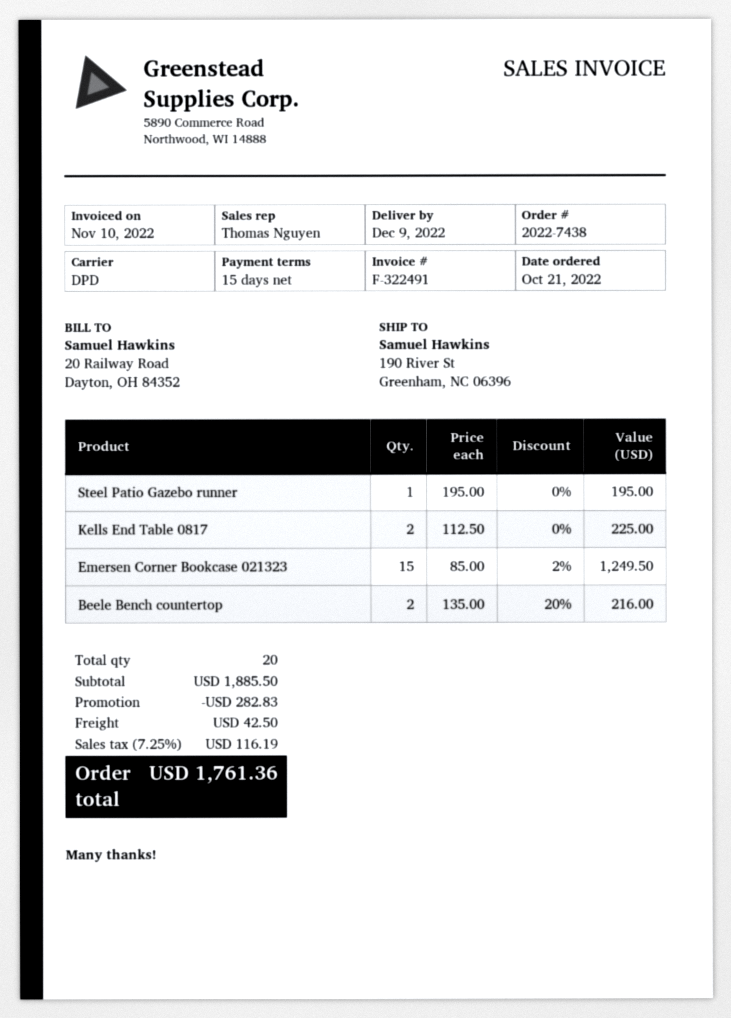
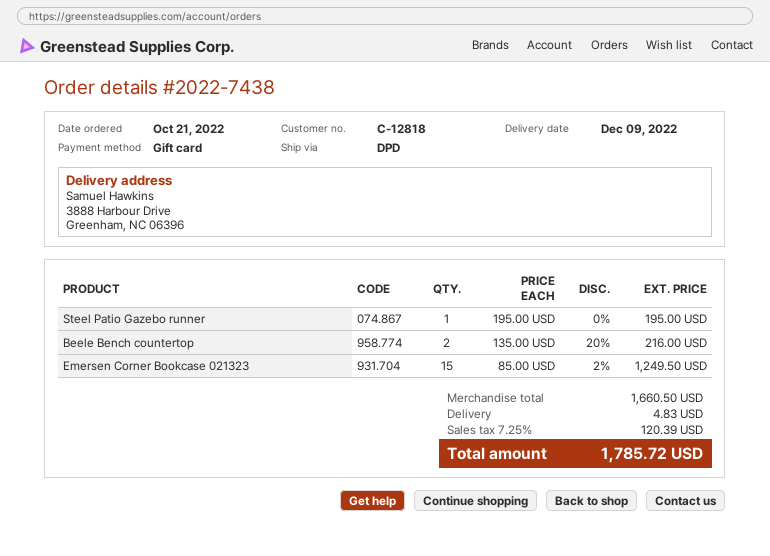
ship to: 190 River St, Greenham, NC 06396 -> 3888 Harbour Drive, Greenham, NC 06396
Kells End Table 0817: 2 x 112.50 = 225.00 -> none
subtotal: 1885.50 -> 1660.50
discount: 282.83 -> none
shipping: 42.50 -> 4.83
tax: 7.25% = 116.19 -> 7.25% = 120.39
total: 1761.36 -> 1785.72

